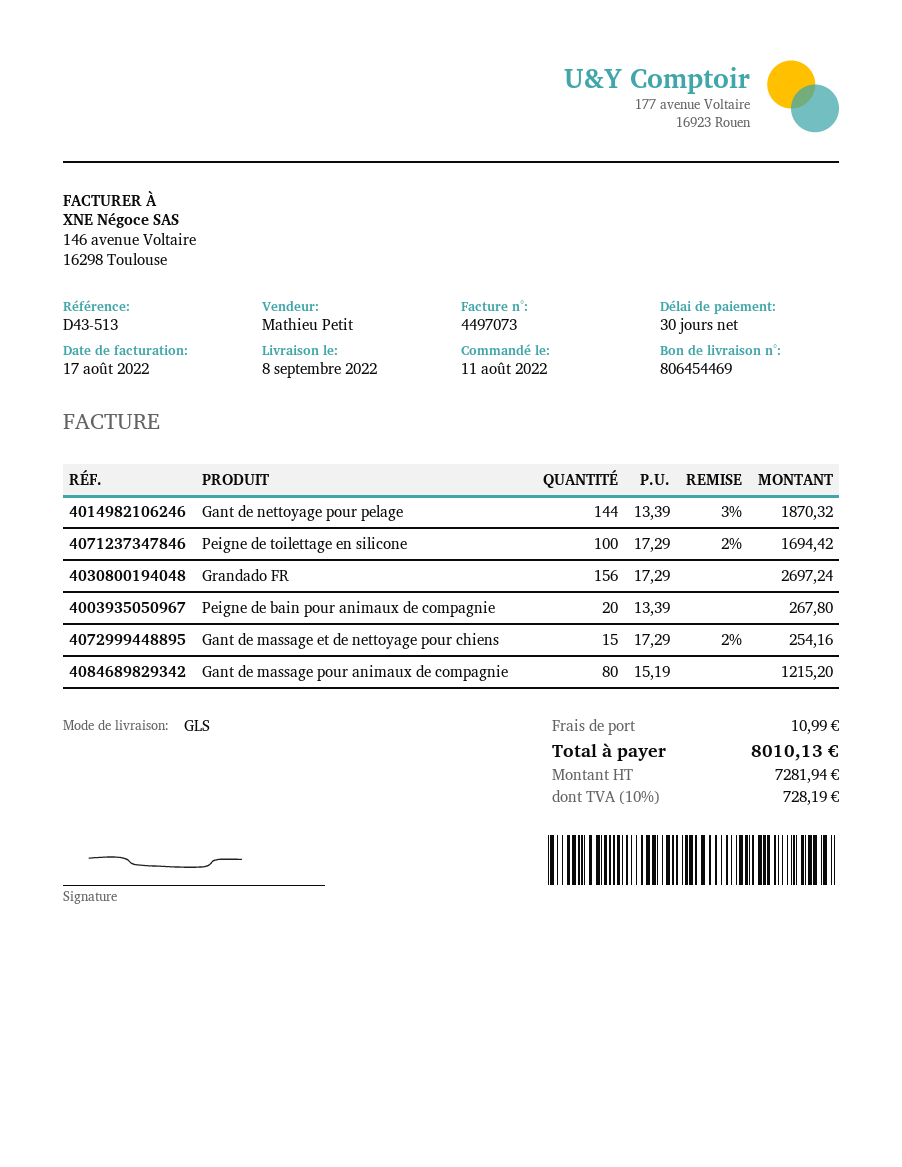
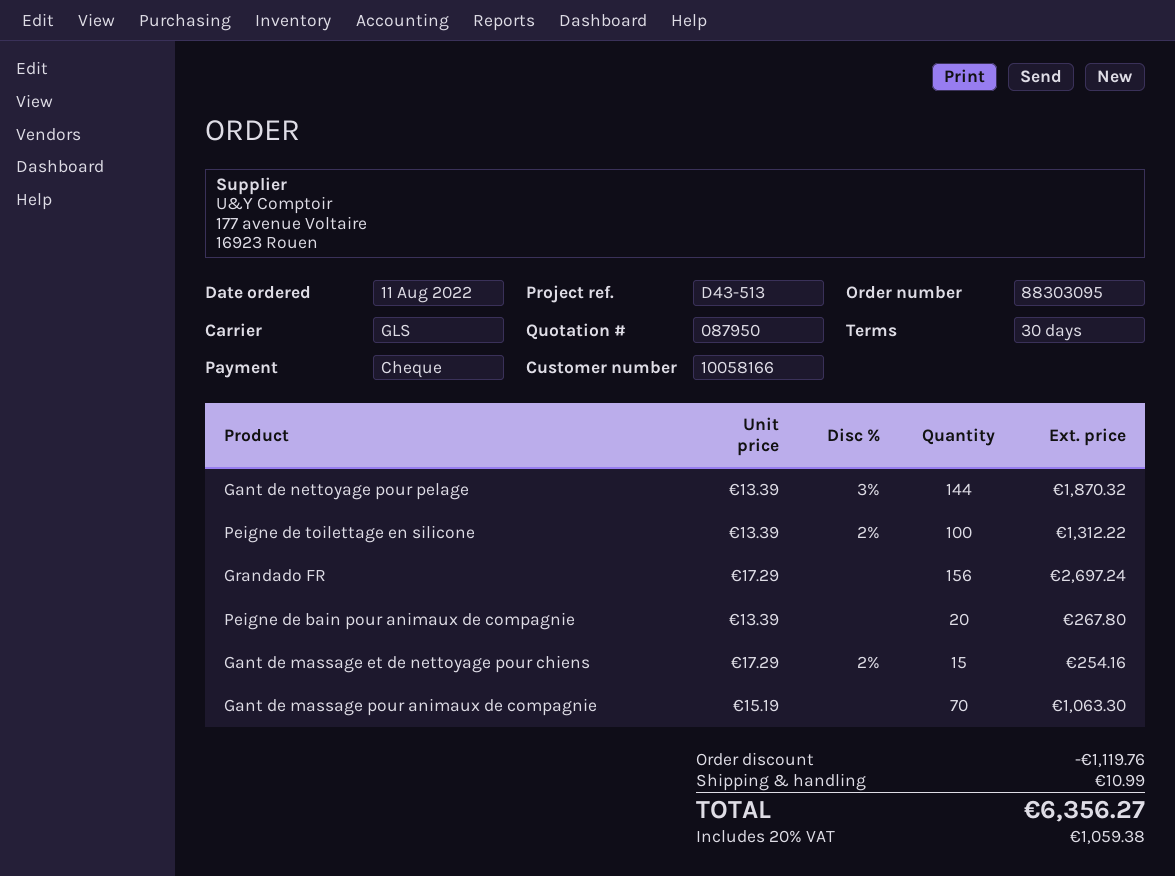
Peigne de toilettage en silicone: 100 x 17.29 - 2% = 1694.42 -> 100 x 13.39 - 2% = 1312.22
Gant de massage pour animaux de compagnie: 80 x 15.19 = 1215.20 -> 70 x 15.19 = 1063.30
discount: none -> 1119.76
tax: 10% = 728.19 -> 20% = 1059.38
total: 8010.13 -> 6356.27

